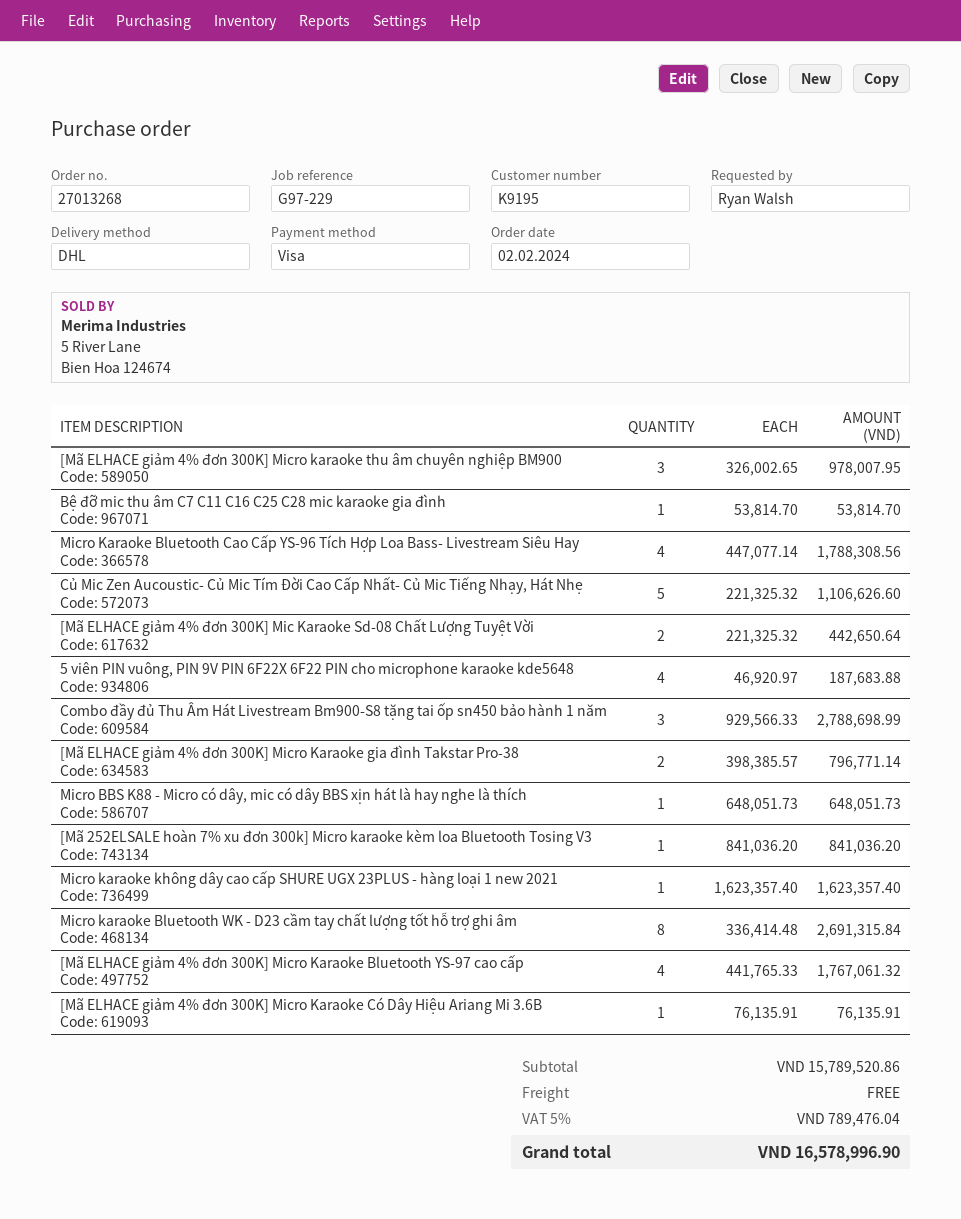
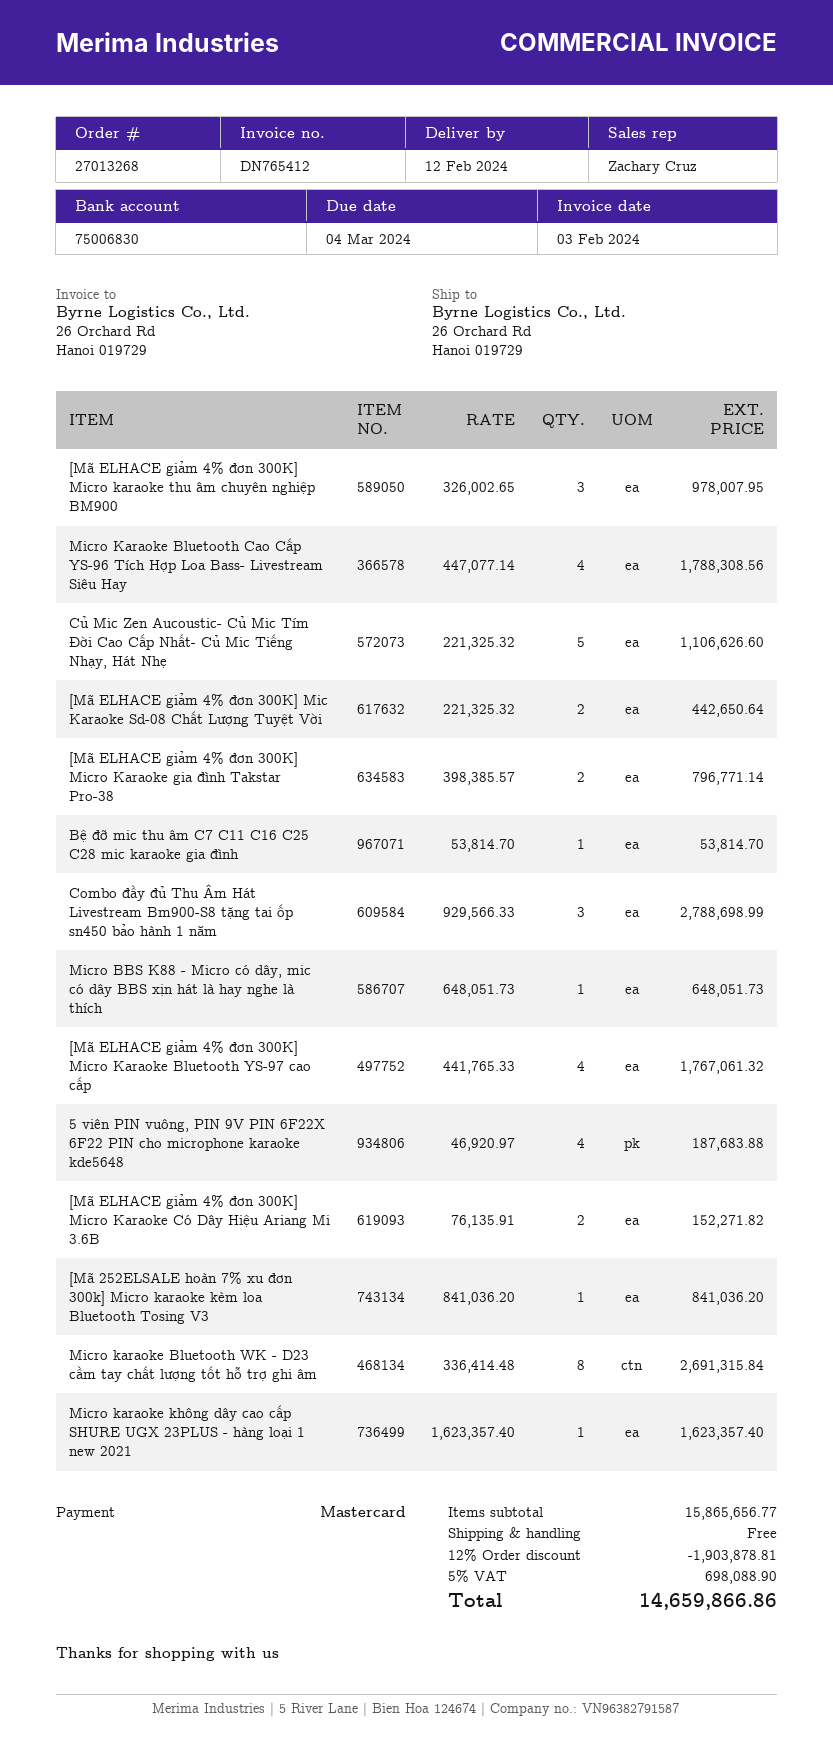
payment method: Visa -> Mastercard
[Mã ELHACE giảm 4% đơn 300K] Micro Karaoke Có Dây Hiệu Ariang Mi 3.6B: 1 x 76135.91 = 76135.91 -> 2 x 76135.91 = 152271.82
subtotal: 15789520.86 -> 15865656.77
discount: none -> 12% = 1903878.81
tax: 5% = 789476.04 -> 5% = 698088.90
total: 16578996.90 -> 14659866.86

